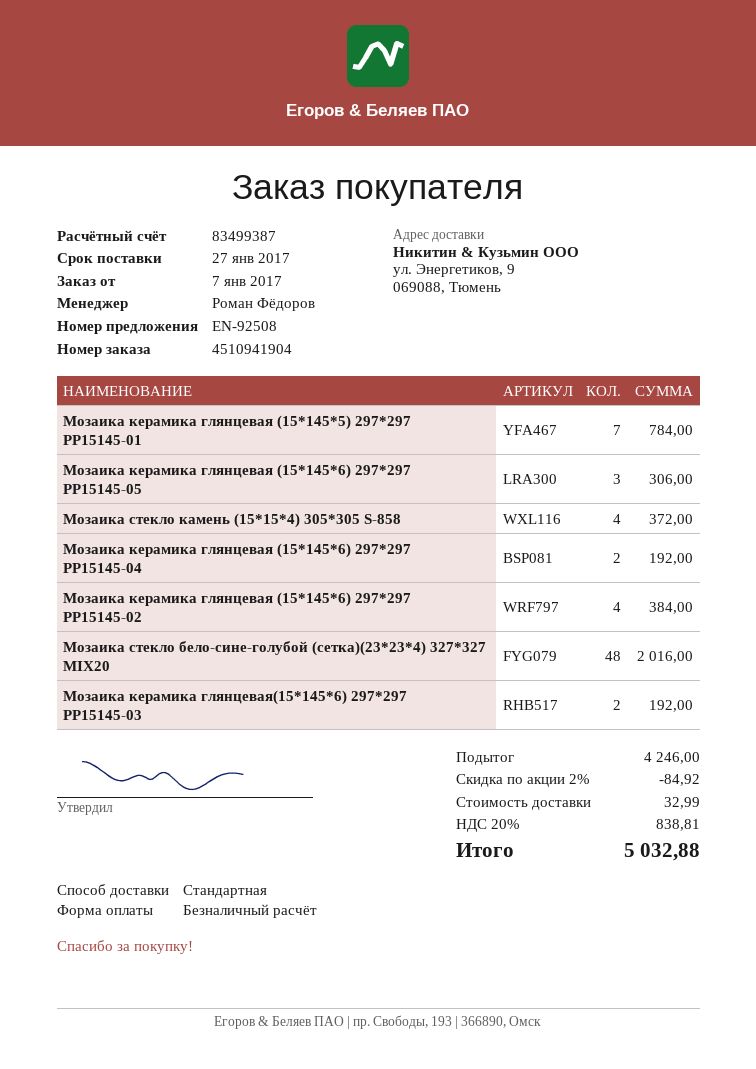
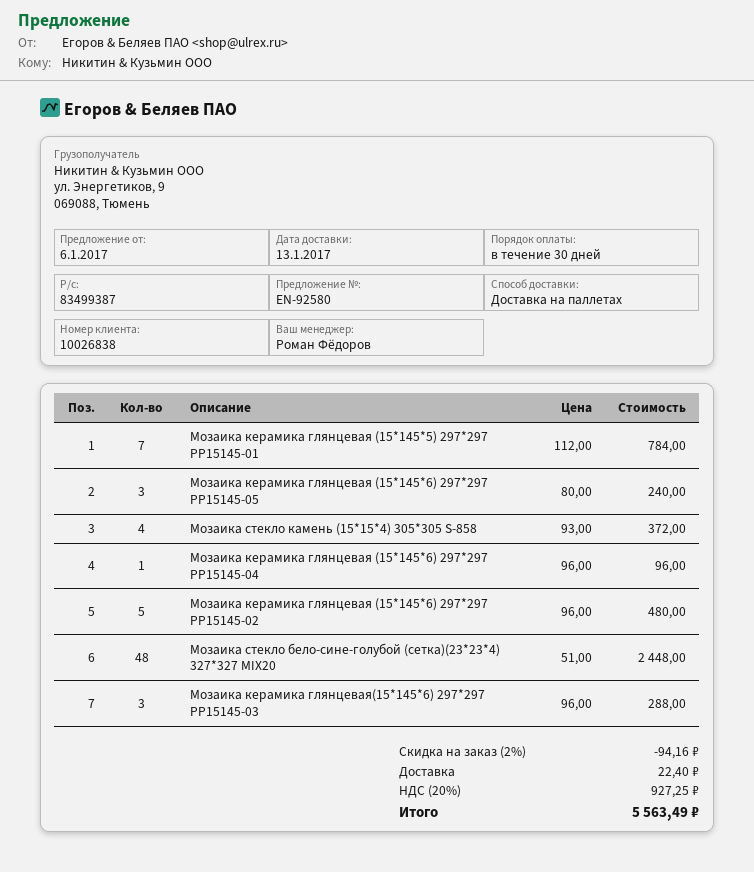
quote number: EN-92508 -> EN-92580
delivery date: 2017-01-27 -> 2017-01-13
shipping method: standard -> pallet freight
Мозаика керамика глянцевая (15*145*6) 297*297 PP15145-05: 3 for 306.00 -> 3 for 240.00
Мозаика керамика глянцевая (15*145*6) 297*297 PP15145-04: 2 for 192.00 -> 1 for 96.00
Мозаика керамика глянцевая (15*145*6) 297*297 PP15145-02: 4 for 384.00 -> 5 for 480.00
Мозаика стекло бело-сине-голубой (сетка)(23*23*4) 327*327 MIX20: 48 for 2016.00 -> 48 for 2448.00
Мозаика керамика глянцевая(15*145*6) 297*297 PP15145-03: 2 for 192.00 -> 3 for 288.00
discount: 2% = 84.92 -> 2% = 94.16
shipping: 32.99 -> 22.40
tax: 20% = 838.81 -> 20% = 927.25
total: 5032.88 -> 5563.49

